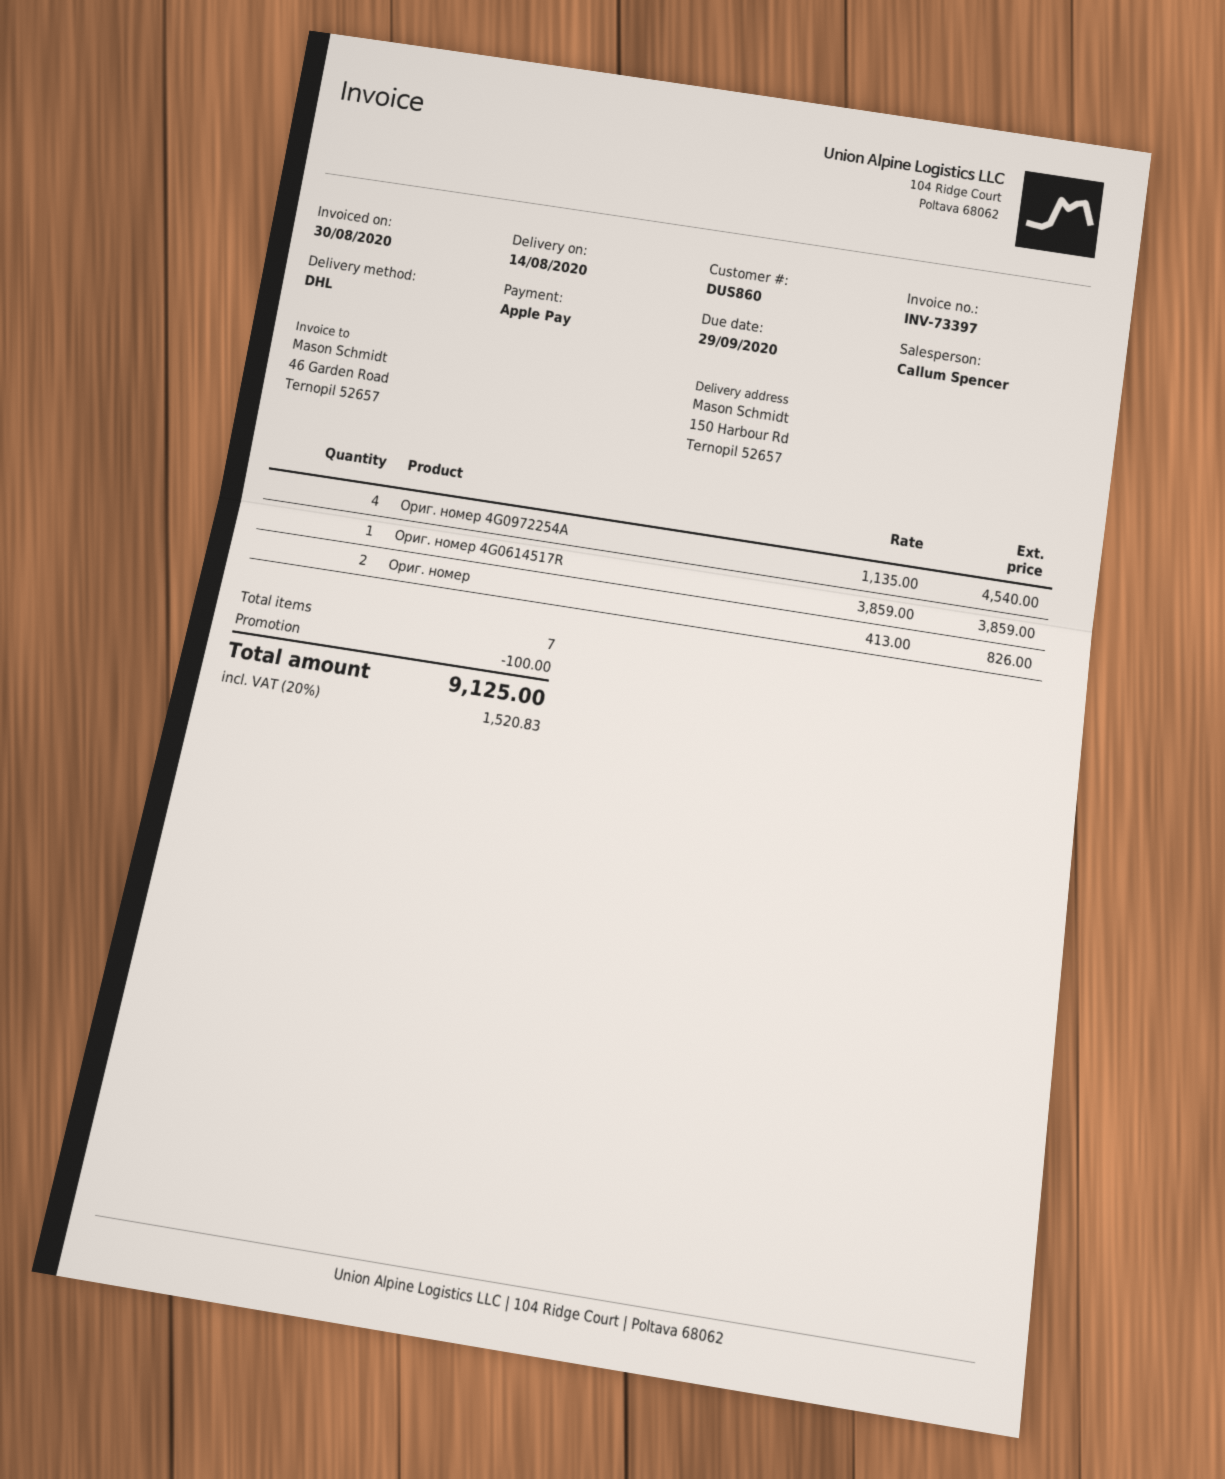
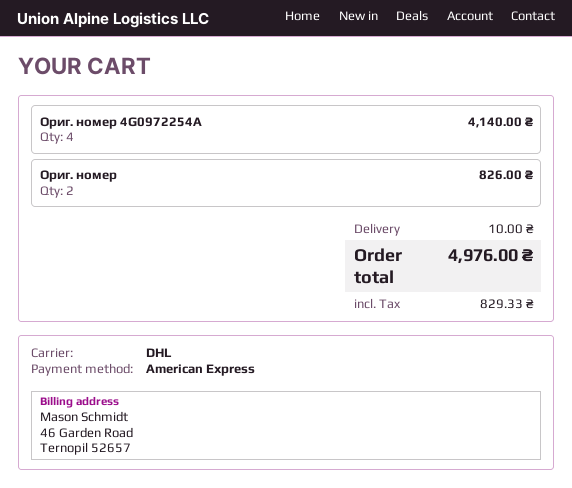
payment method: Apple Pay -> American Express
Ориг. номер 4G0972254A: 4 for 4540.00 -> 4 for 4140.00
Ориг. номер 4G0614517R: 1 for 3859.00 -> none
discount: 100.00 -> none
shipping: none -> 10.00
tax: 1520.83 -> 829.33
total: 9125.00 -> 4976.00

